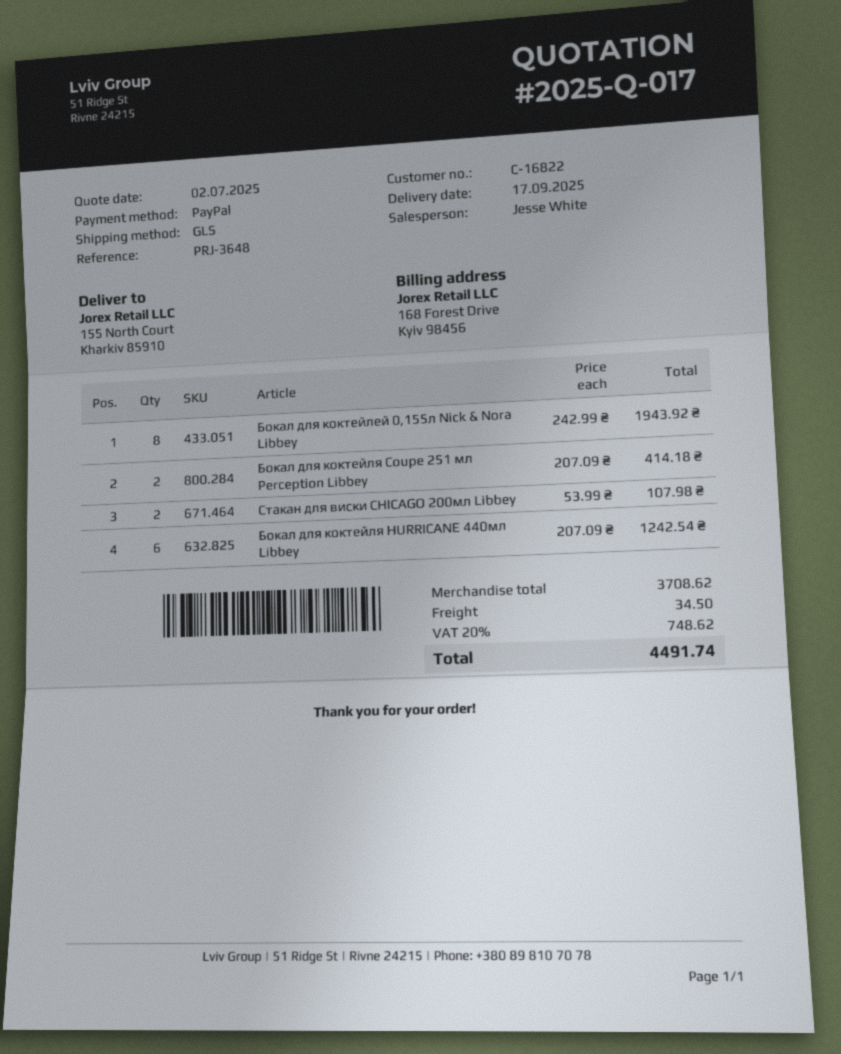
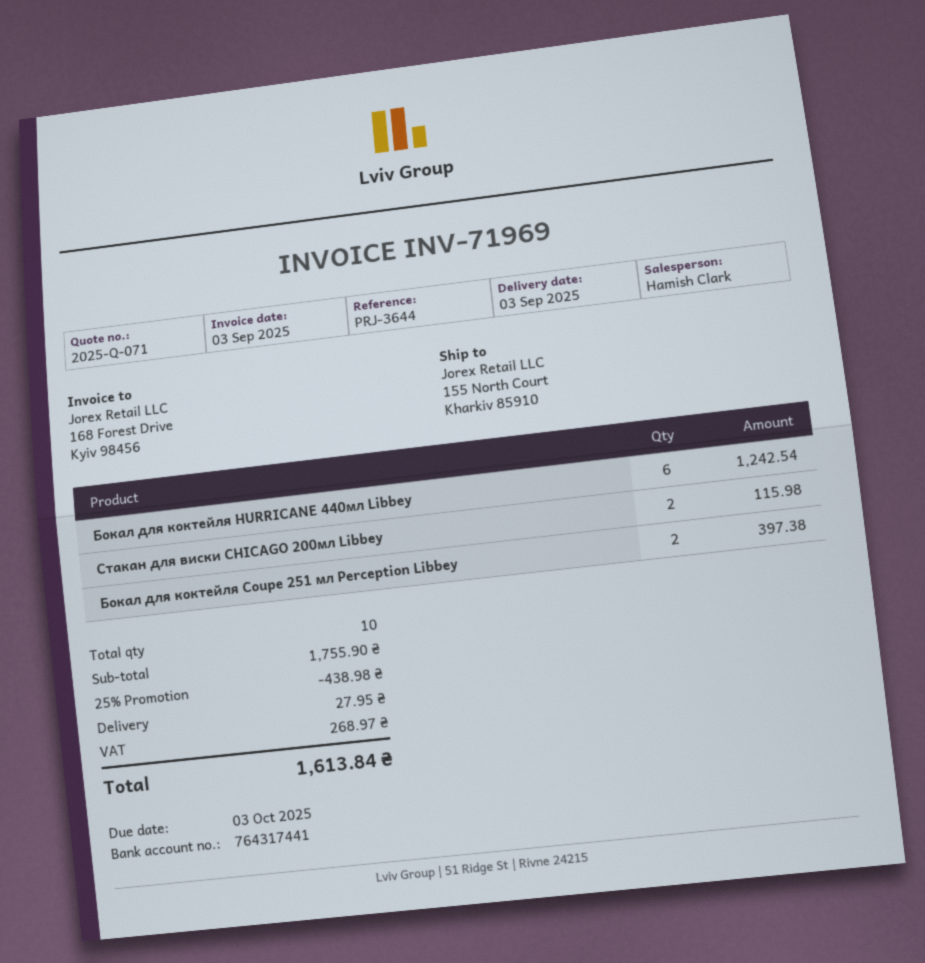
quote number: 2025-Q-017 -> 2025-Q-071
delivery date: 2025-09-17 -> 2025-09-03
reference: PRJ-3648 -> PRJ-3644
sales rep: Jesse White -> Hamish Clark
Бокал для коктейлей 0,155л Nick & Nora Libbey: 8 for 1943.92 -> none
Бокал для коктейля Coupe 251 мл Perception Libbey: 2 for 414.18 -> 2 for 397.38
Стакан для виски CHICAGO 200мл Libbey: 2 for 107.98 -> 2 for 115.98
subtotal: 3708.62 -> 1755.90
discount: none -> 25% = 438.98
shipping: 34.50 -> 27.95
tax: 748.62 -> 268.97
total: 4491.74 -> 1613.84

